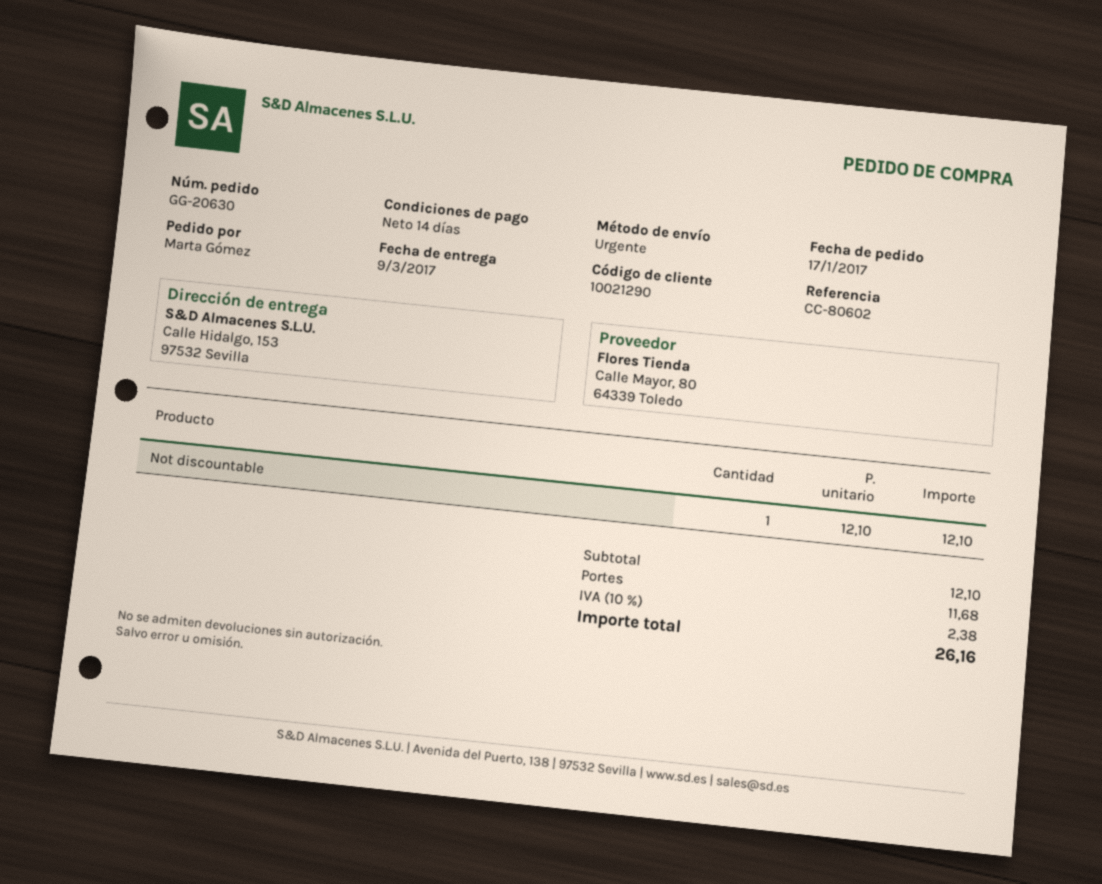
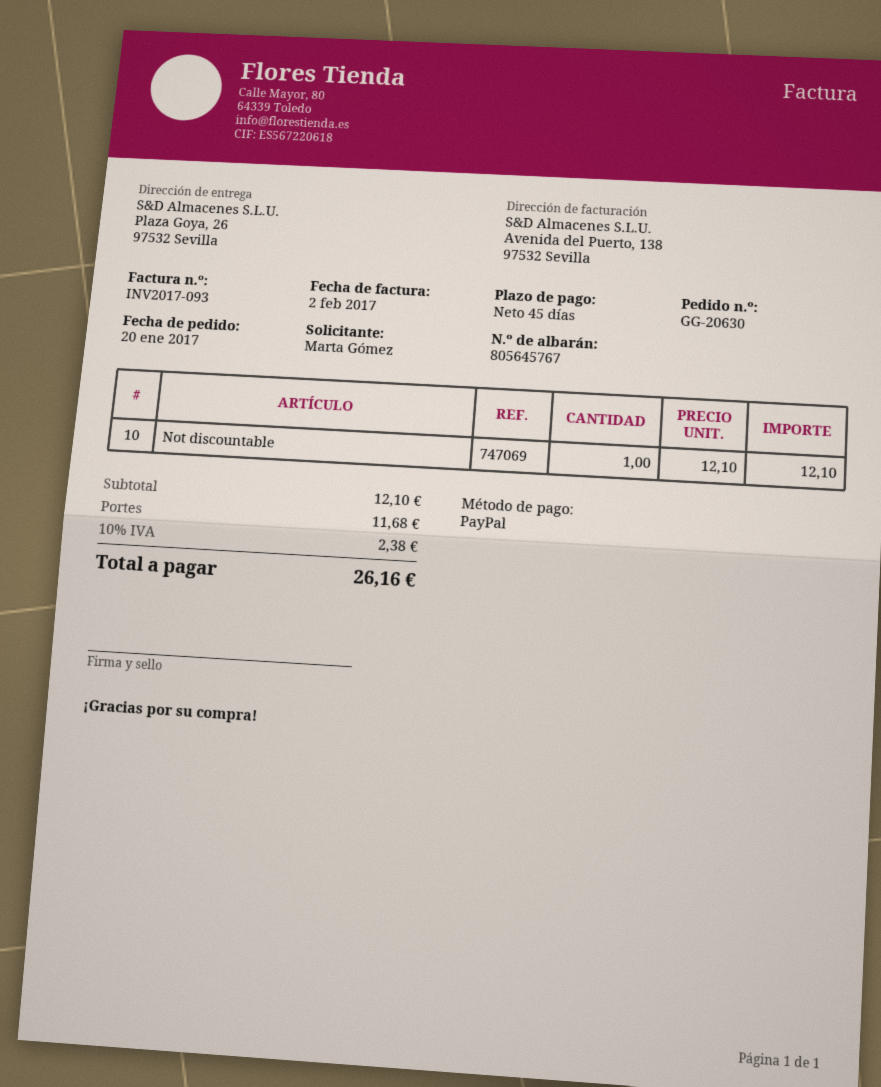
order date: 2017-01-17 -> 2017-01-20
payment terms: 14 days -> 45 days
ship to: Calle Hidalgo, 153, 97532 Sevilla -> Plaza Goya, 26, 97532 Sevilla

